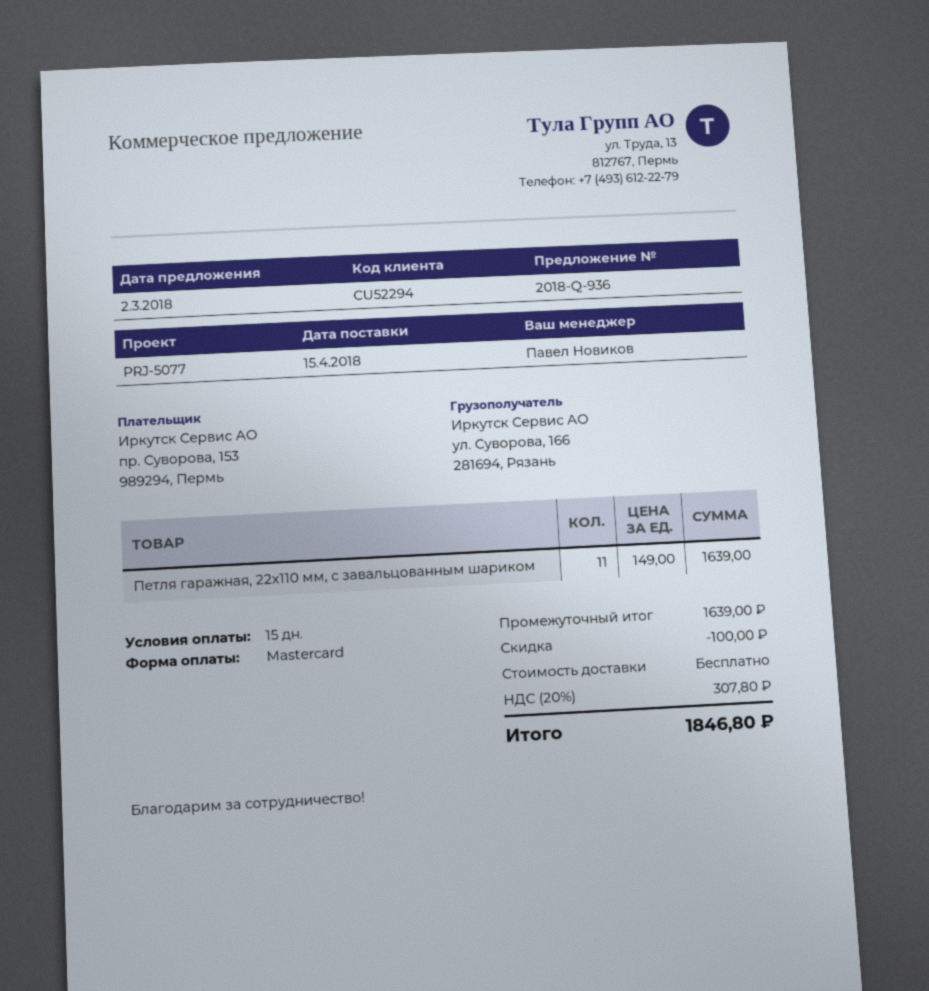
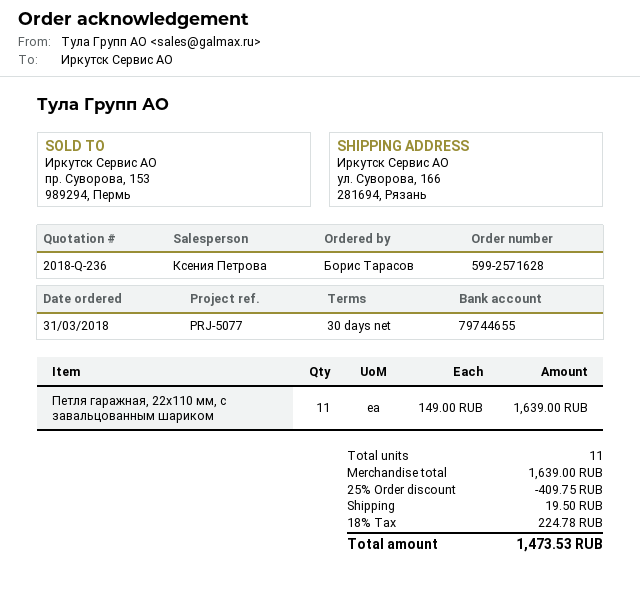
quote number: 2018-Q-936 -> 2018-Q-236
payment terms: 15 days -> 30 days
sales rep: Павел Новиков -> Ксения Петрова
discount: 100.00 -> 409.75
shipping: 0.00 -> 19.50
tax: 20% = 307.80 -> 18% = 224.78
total: 1846.80 -> 1473.53

